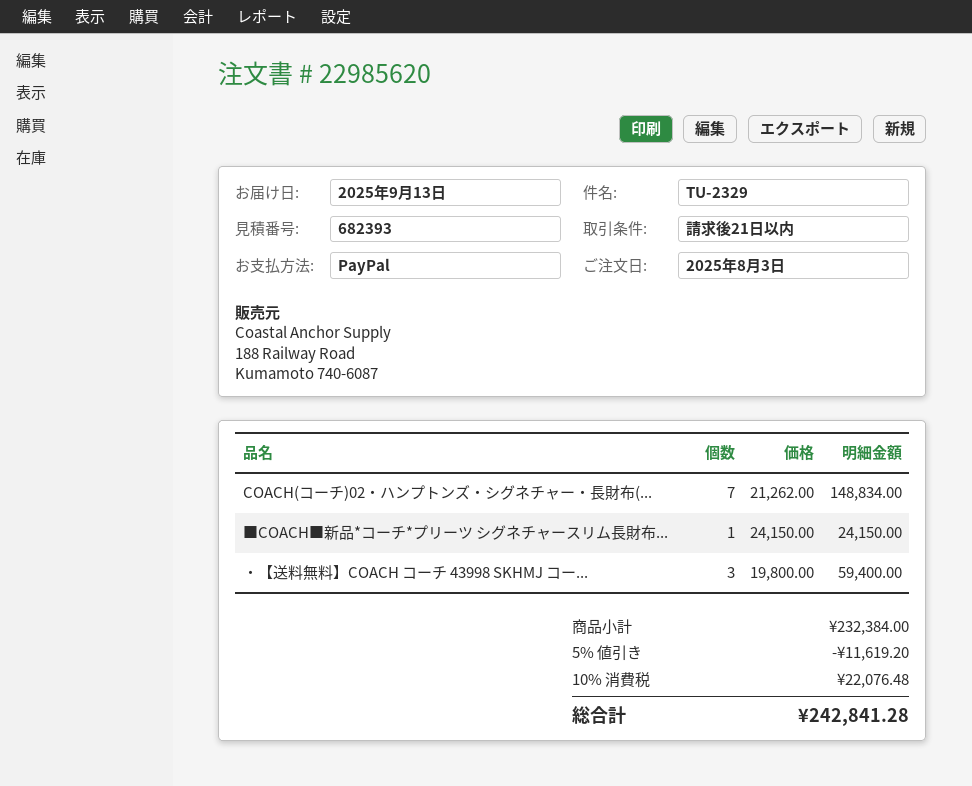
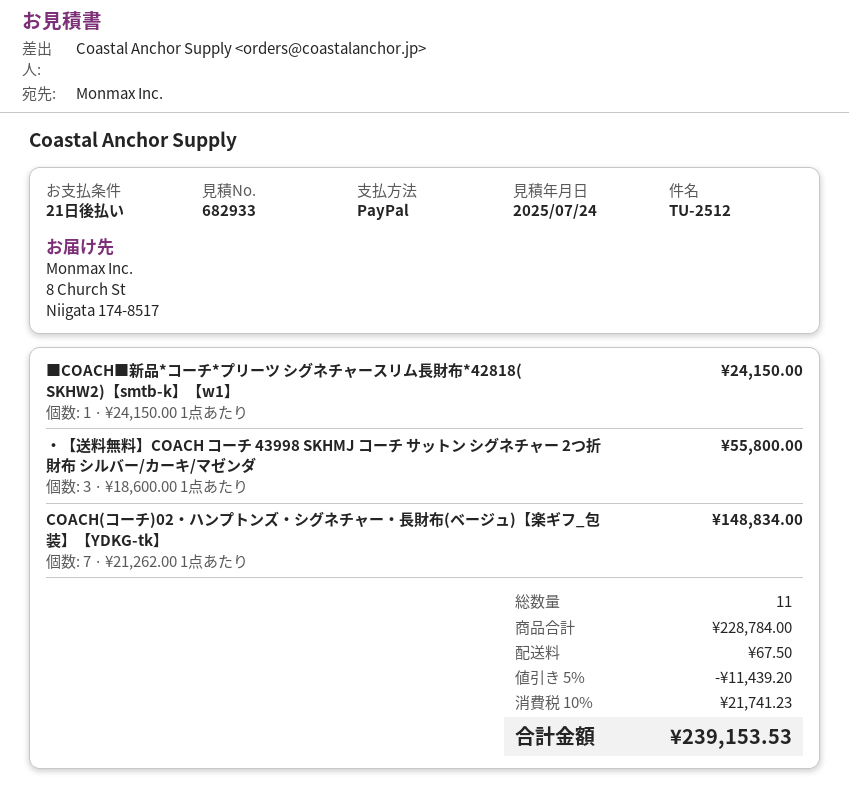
quote number: 682393 -> 682933
reference: TU-2329 -> TU-2512
・【送料無料】COACH コーチ 43998 SKHMJ コー...: 3 x 19800.00 = 59400.00 -> 3 x 18600.00 = 55800.00
subtotal: 232384.00 -> 228784.00
discount: 5% = 11619.20 -> 5% = 11439.20
shipping: none -> 67.50
tax: 10% = 22076.48 -> 10% = 21741.23
total: 242841.28 -> 239153.53

